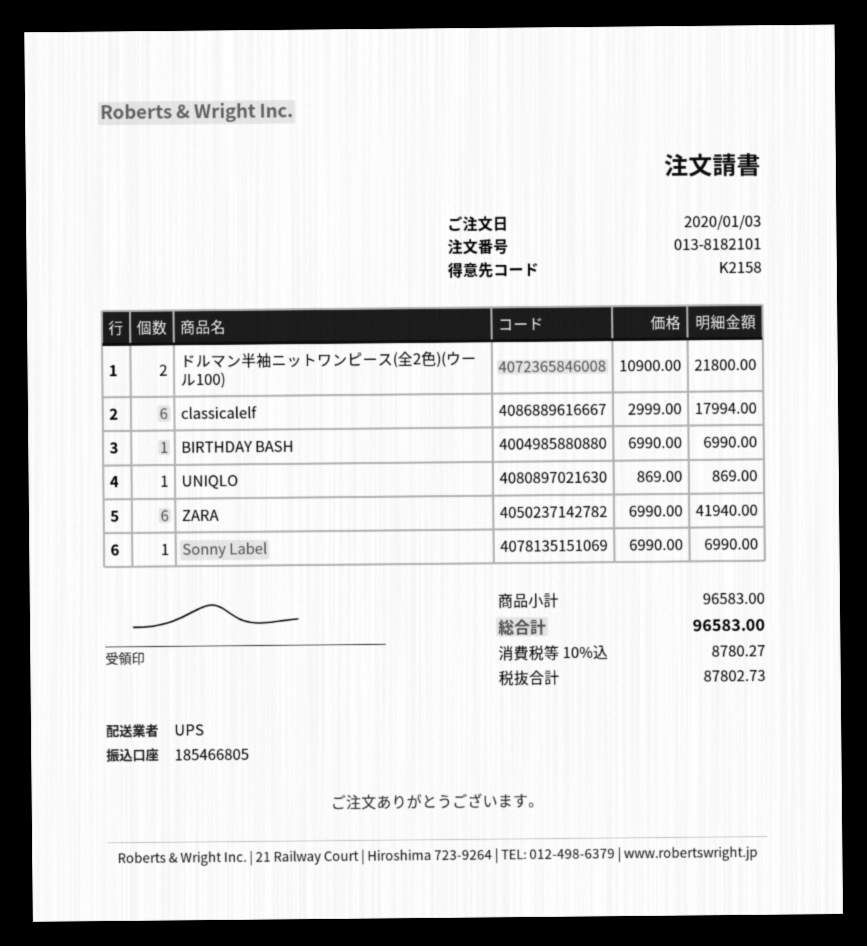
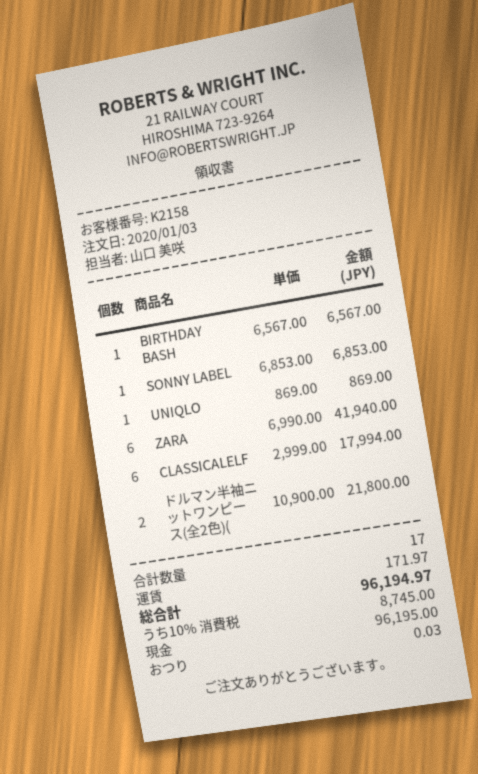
BIRTHDAY BASH: 1 x 6990.00 = 6990.00 -> 1 x 6567.00 = 6567.00
Sonny Label: 1 x 6990.00 = 6990.00 -> 1 x 6853.00 = 6853.00
shipping: none -> 171.97
tax: 10% = 8780.27 -> 10% = 8745.00
total: 96583.00 -> 96194.97

